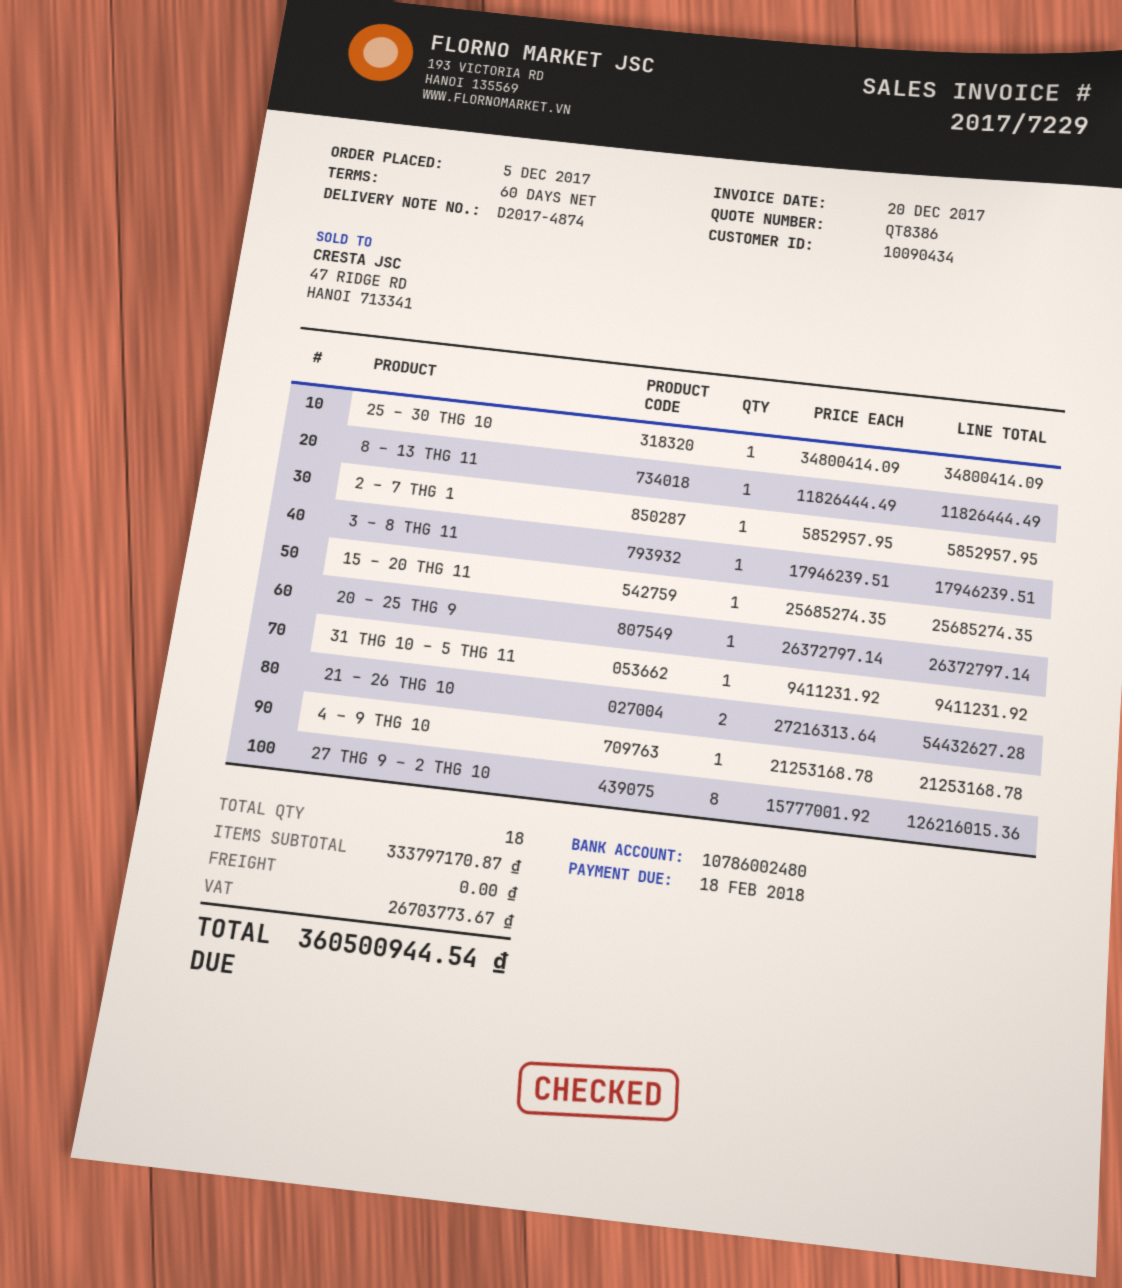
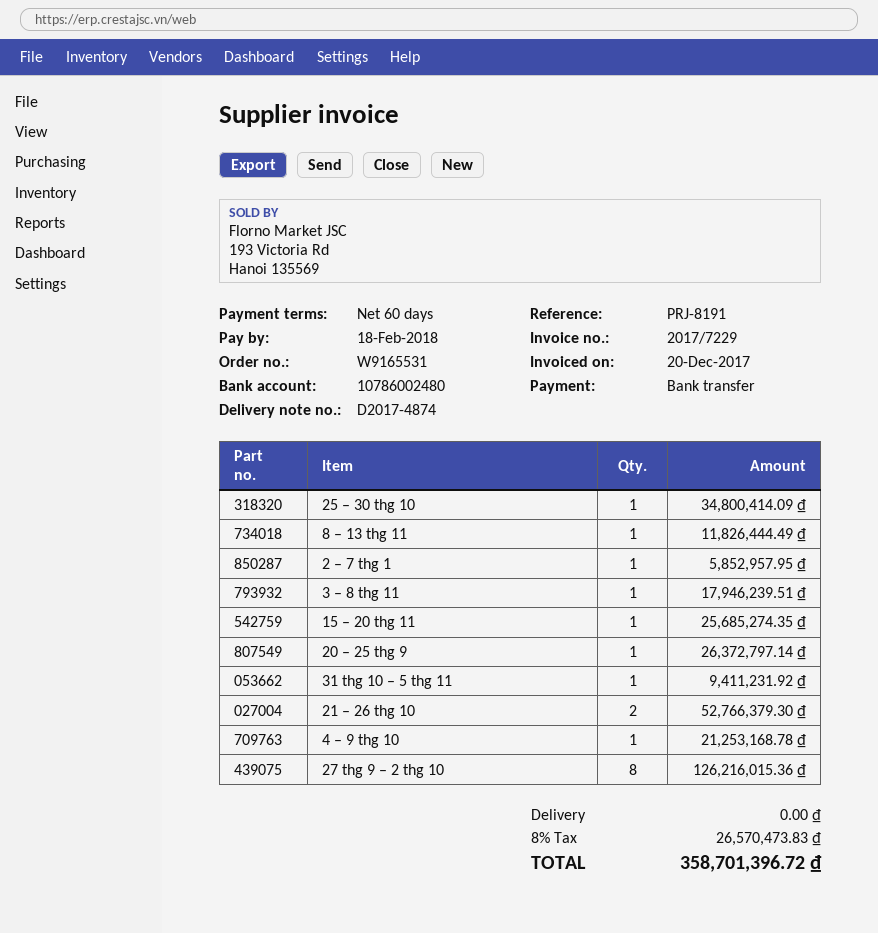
21 – 26 THG 10: 2 for 54432627.28 -> 2 for 52766379.30
tax: 26703773.67 -> 26570473.83
total: 360500944.54 -> 358701396.72

